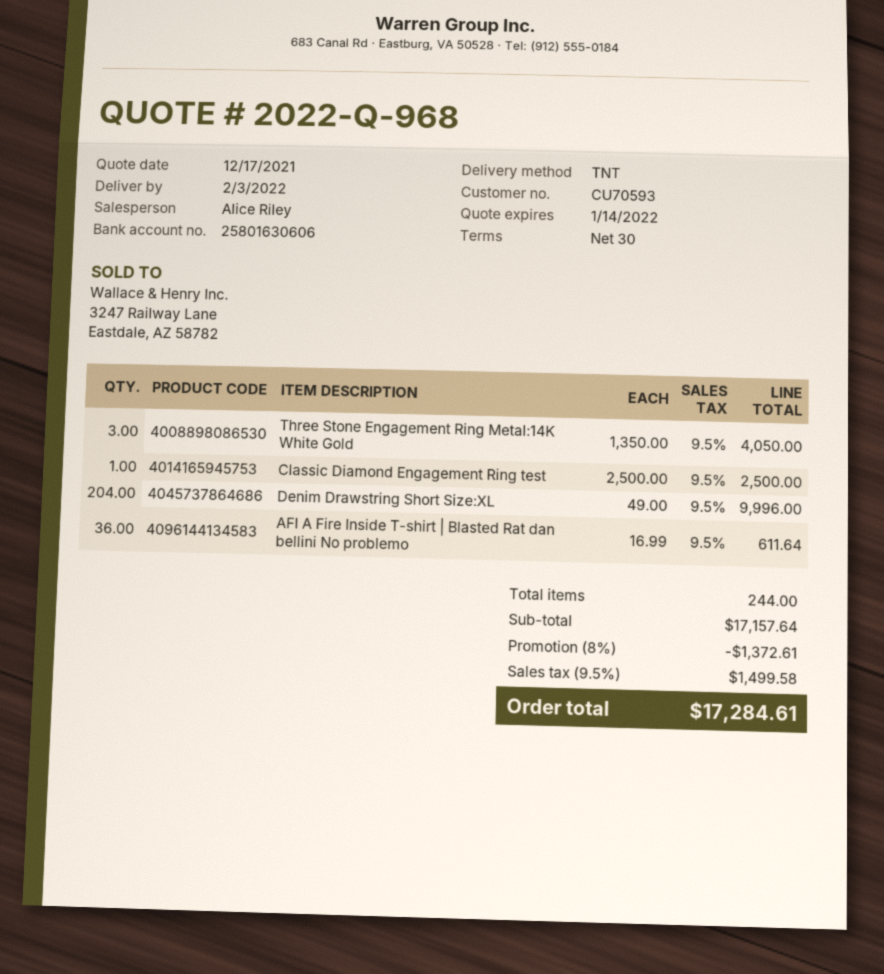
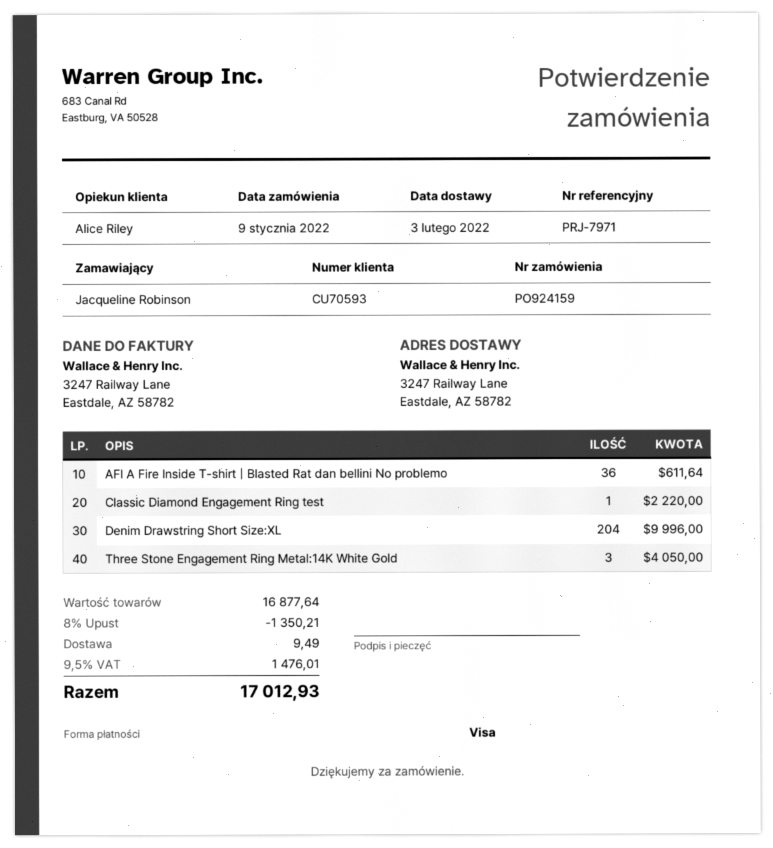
Classic Diamond Engagement Ring test: 1 for 2500.00 -> 1 for 2220.00
subtotal: 17157.64 -> 16877.64
discount: 8% = 1372.61 -> 8% = 1350.21
shipping: none -> 9.49
tax: 9.5% = 1499.58 -> 9.5% = 1476.01
total: 17284.61 -> 17012.93

